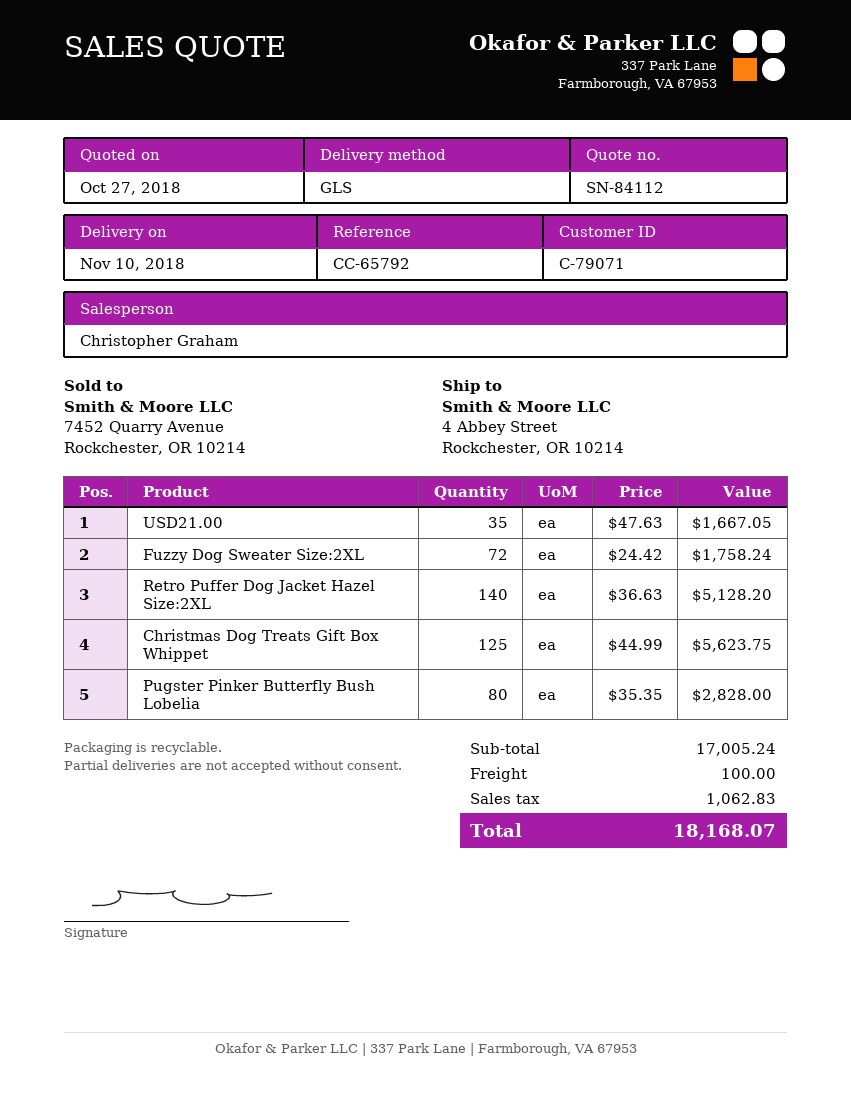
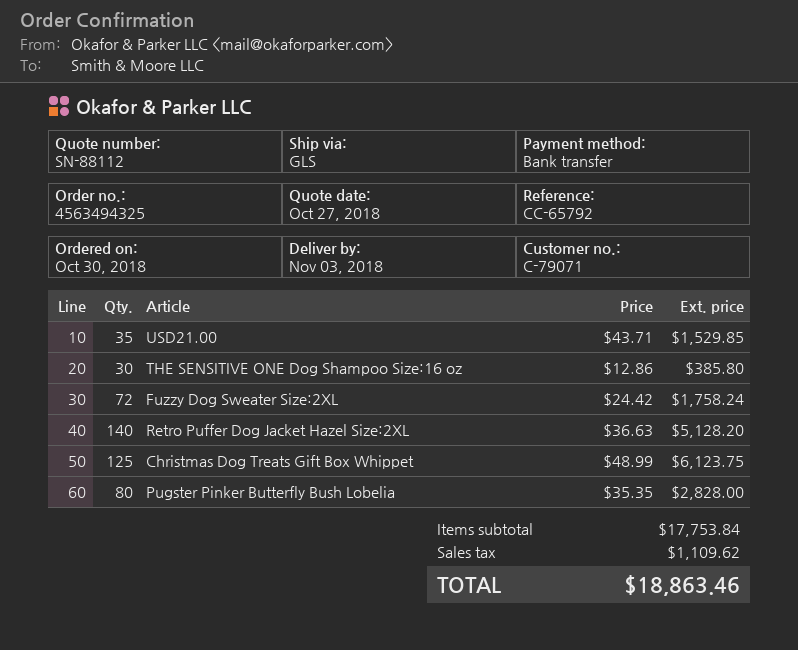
quote number: SN-84112 -> SN-88112
delivery date: 2018-11-10 -> 2018-11-03
USD21.00: 35 x 47.63 = 1667.05 -> 35 x 43.71 = 1529.85
Christmas Dog Treats Gift Box Whippet: 125 x 44.99 = 5623.75 -> 125 x 48.99 = 6123.75
THE SENSITIVE ONE Dog Shampoo Size:16 oz: none -> 30 x 12.86 = 385.80
subtotal: 17005.24 -> 17753.84
shipping: 100.00 -> none
tax: 1062.83 -> 1109.62
total: 18168.07 -> 18863.46

